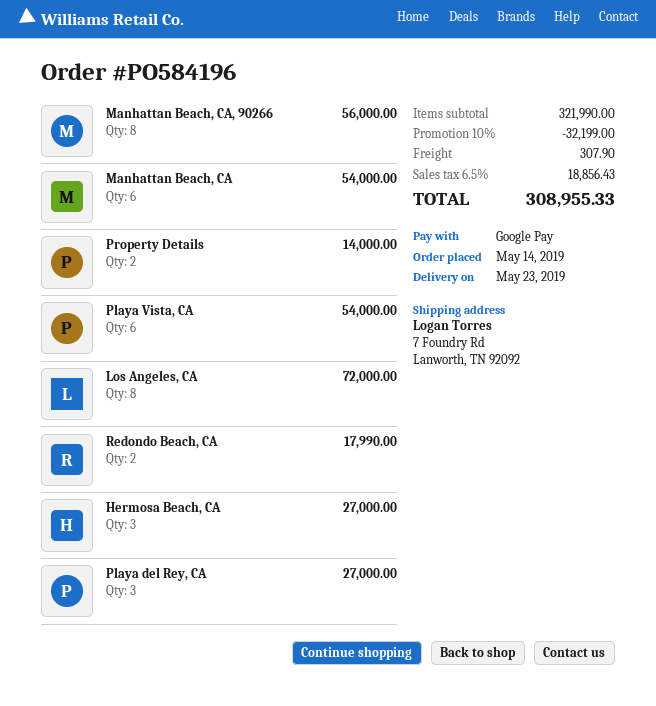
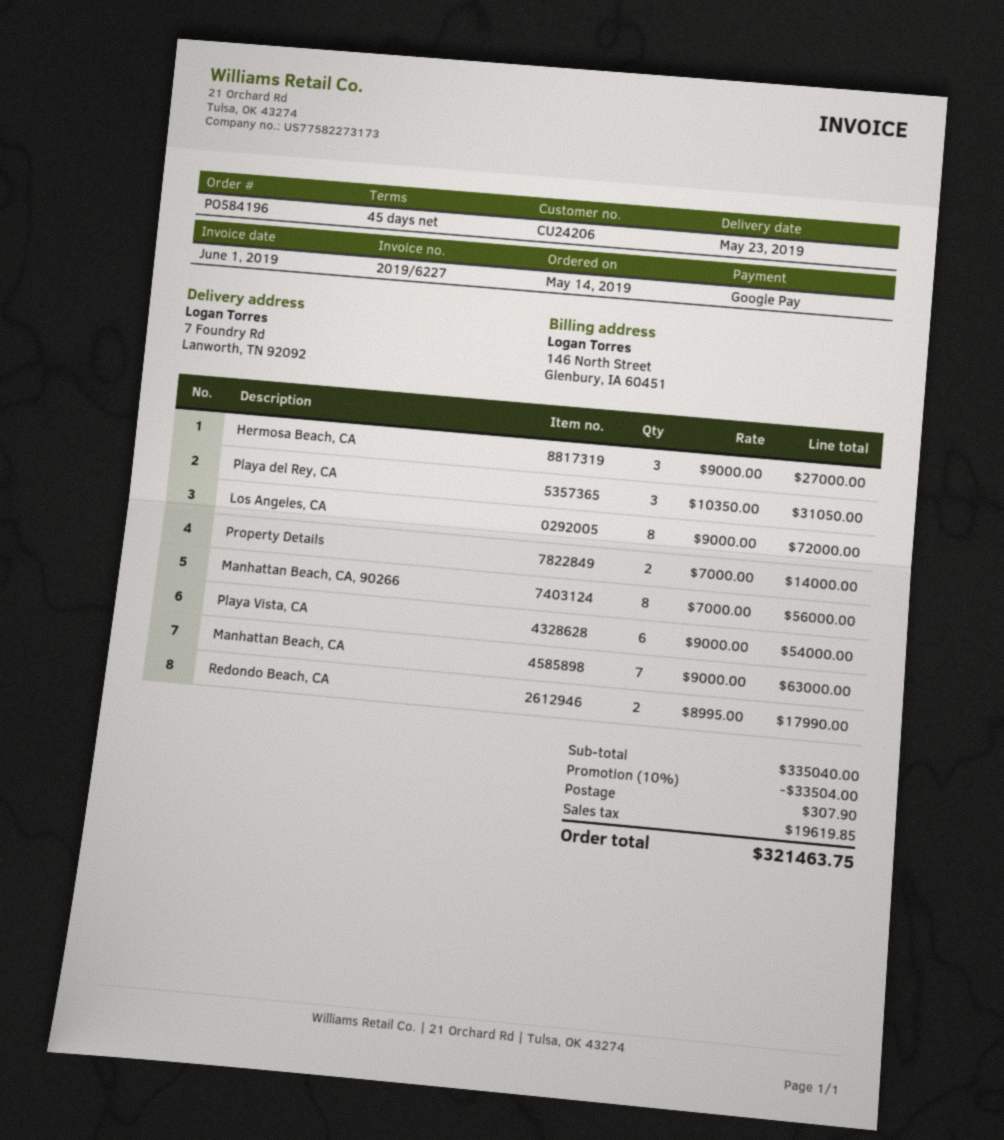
Manhattan Beach, CA: 6 for 54000.00 -> 7 for 63000.00
Playa del Rey, CA: 3 for 27000.00 -> 3 for 31050.00
subtotal: 321990.00 -> 335040.00
discount: 10% = 32199.00 -> 10% = 33504.00
tax: 18856.43 -> 19619.85
total: 308955.33 -> 321463.75

